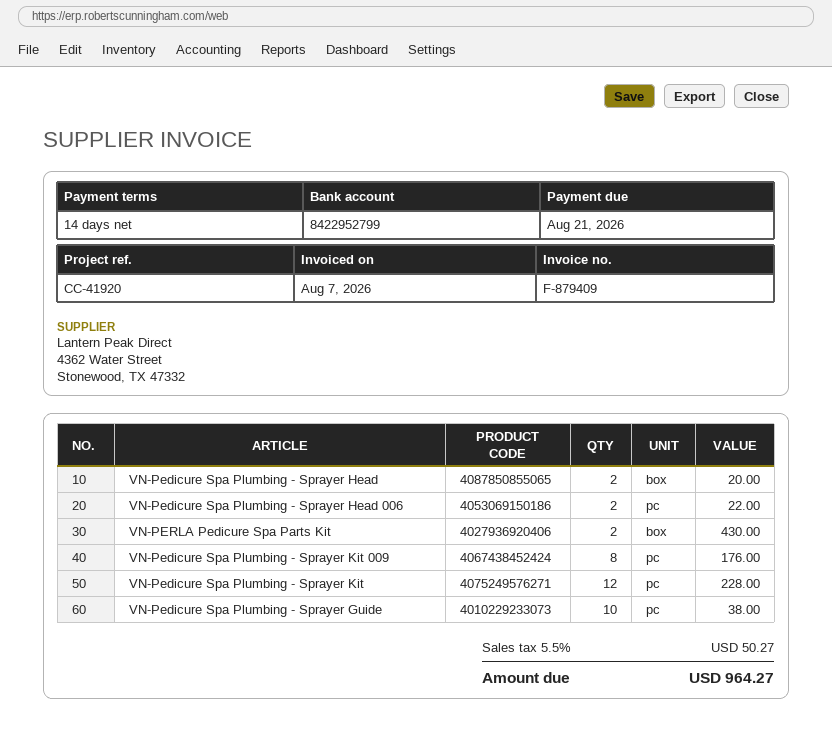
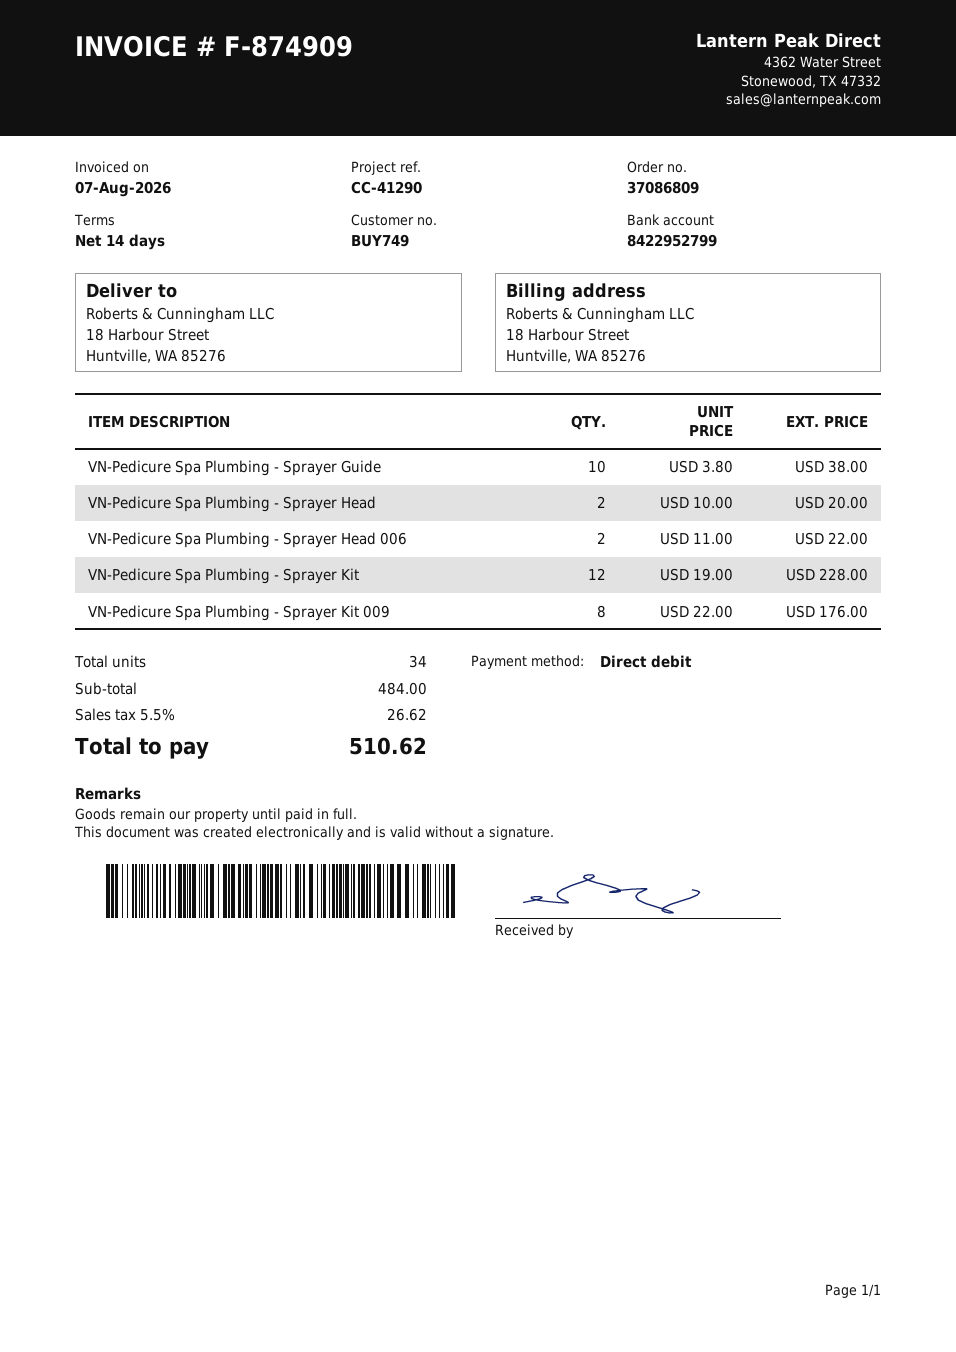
invoice number: F-879409 -> F-874909
reference: CC-41920 -> CC-41290
VN-PERLA Pedicure Spa Parts Kit: 2 for 430.00 -> none
tax: 5.5% = 50.27 -> 5.5% = 26.62
total: 964.27 -> 510.62

